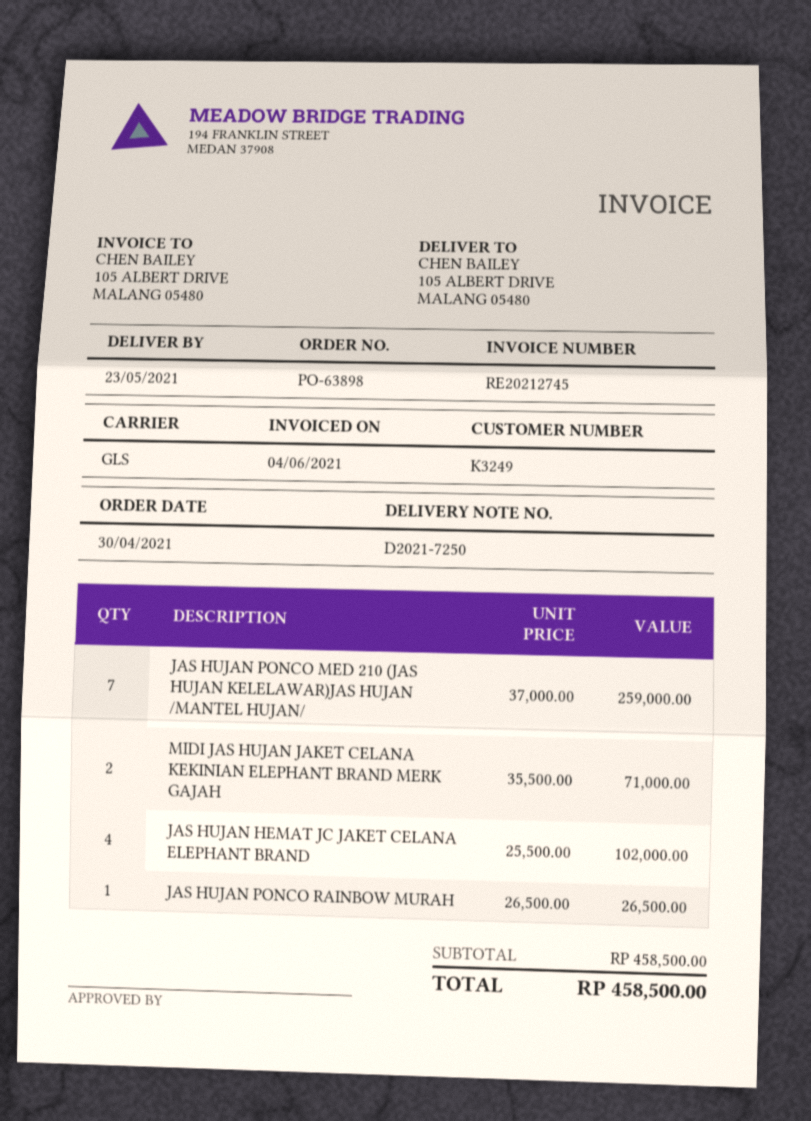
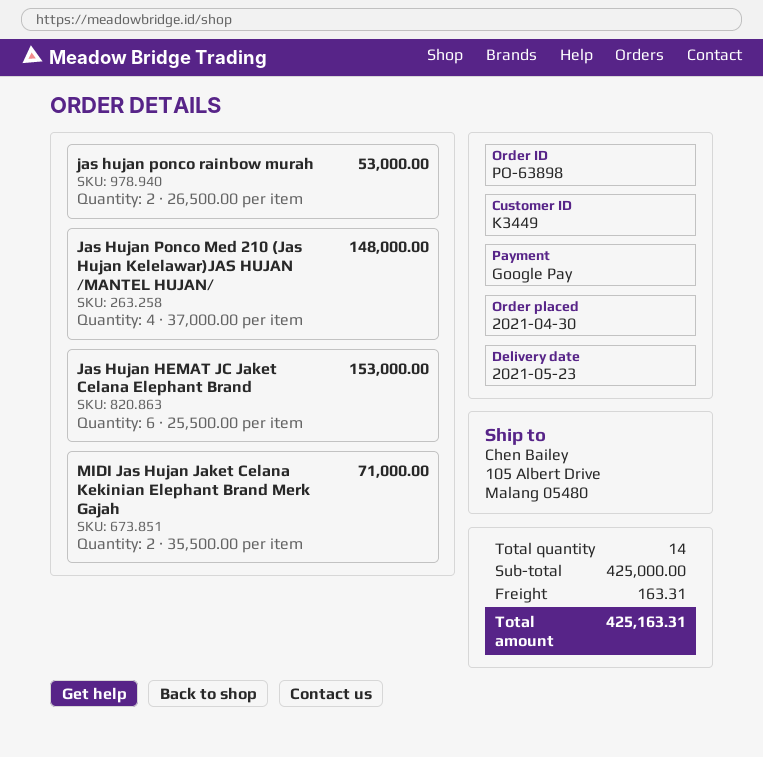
customer number: K3249 -> K3449
JAS HUJAN PONCO MED 210 (JAS HUJAN KELELAWAR)JAS HUJAN /MANTEL HUJAN/: 7 x 37000.00 = 259000.00 -> 4 x 37000.00 = 148000.00
JAS HUJAN HEMAT JC JAKET CELANA ELEPHANT BRAND: 4 x 25500.00 = 102000.00 -> 6 x 25500.00 = 153000.00
JAS HUJAN PONCO RAINBOW MURAH: 1 x 26500.00 = 26500.00 -> 2 x 26500.00 = 53000.00
subtotal: 458500.00 -> 425000.00
shipping: none -> 163.31
total: 458500.00 -> 425163.31

